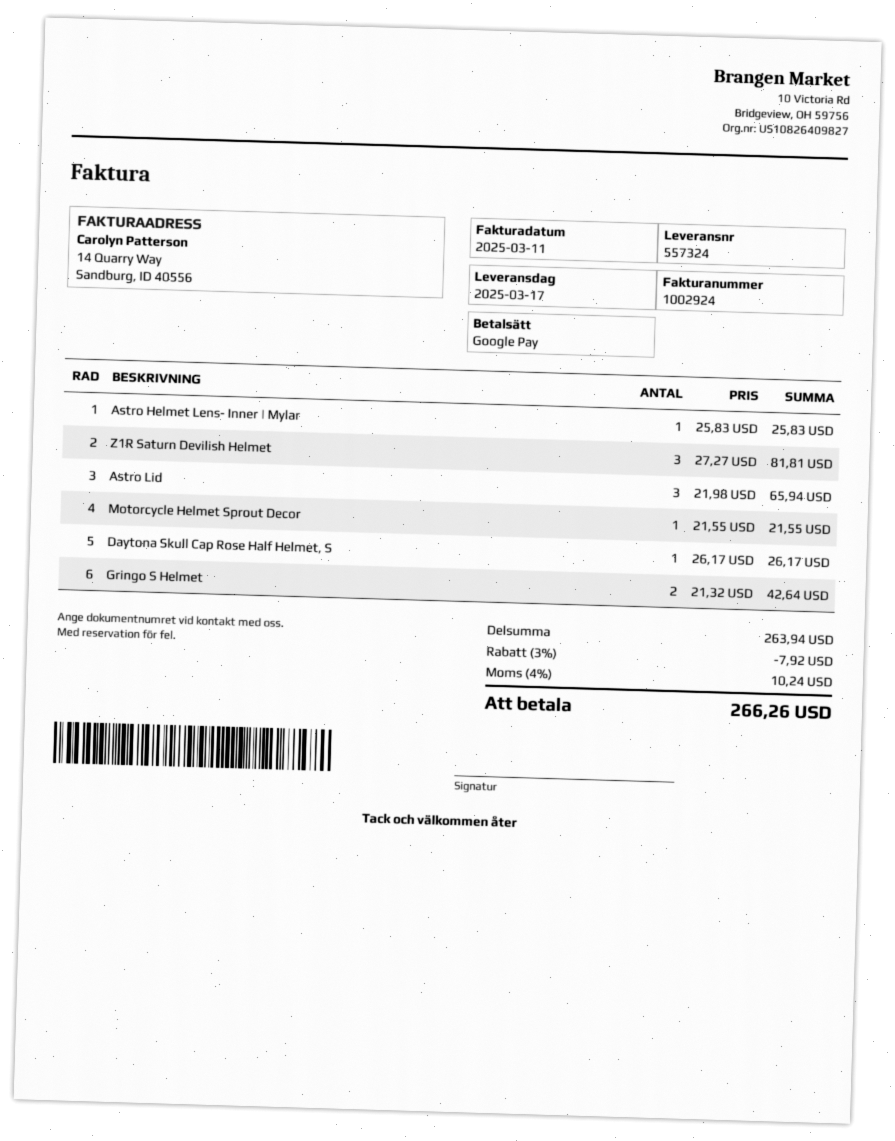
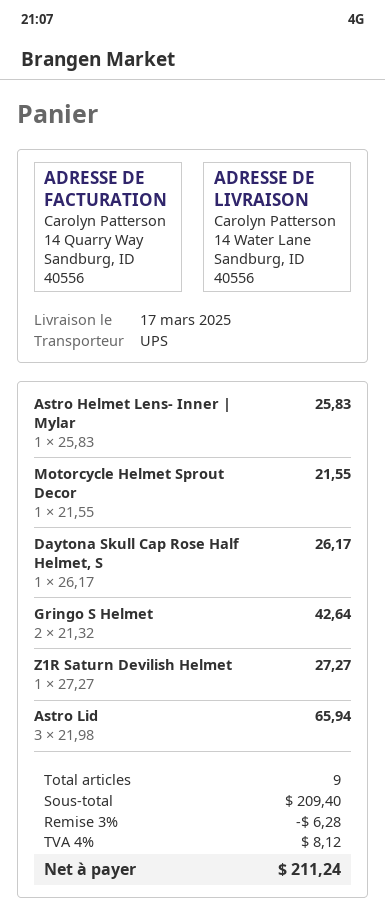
Z1R Saturn Devilish Helmet: 3 x 27.27 = 81.81 -> 1 x 27.27 = 27.27
subtotal: 263.94 -> 209.40
discount: 3% = 7.92 -> 3% = 6.28
tax: 4% = 10.24 -> 4% = 8.12
total: 266.26 -> 211.24

